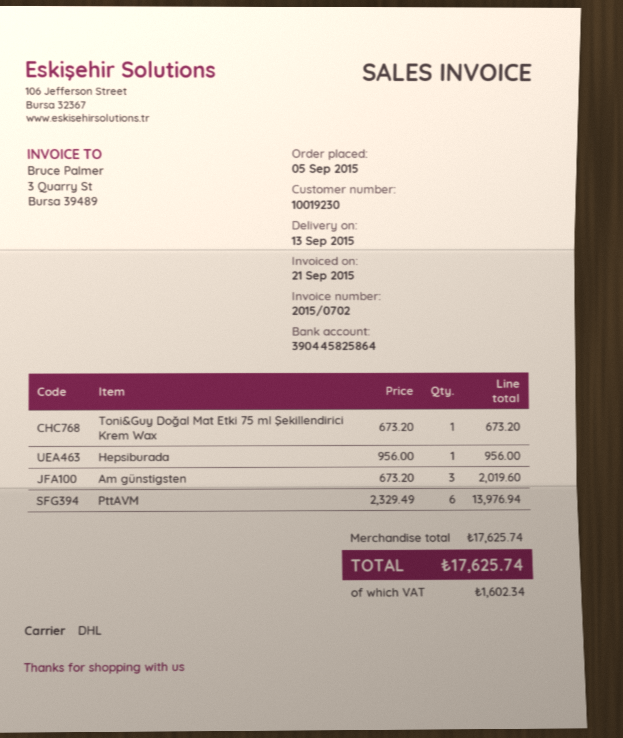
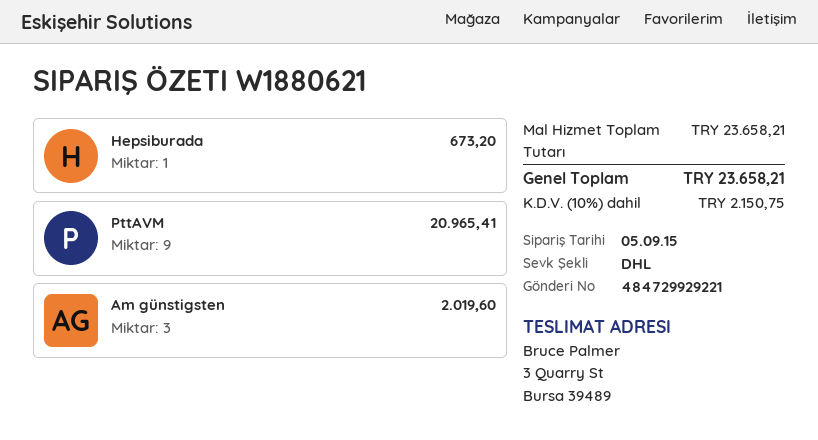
Toni&Guy Doğal Mat Etki 75 ml Şekillendirici Krem Wax: 1 for 673.20 -> none
Hepsiburada: 1 for 956.00 -> 1 for 673.20
PttAVM: 6 for 13976.94 -> 9 for 20965.41
subtotal: 17625.74 -> 23658.21
tax: 1602.34 -> 2150.75
total: 17625.74 -> 23658.21

